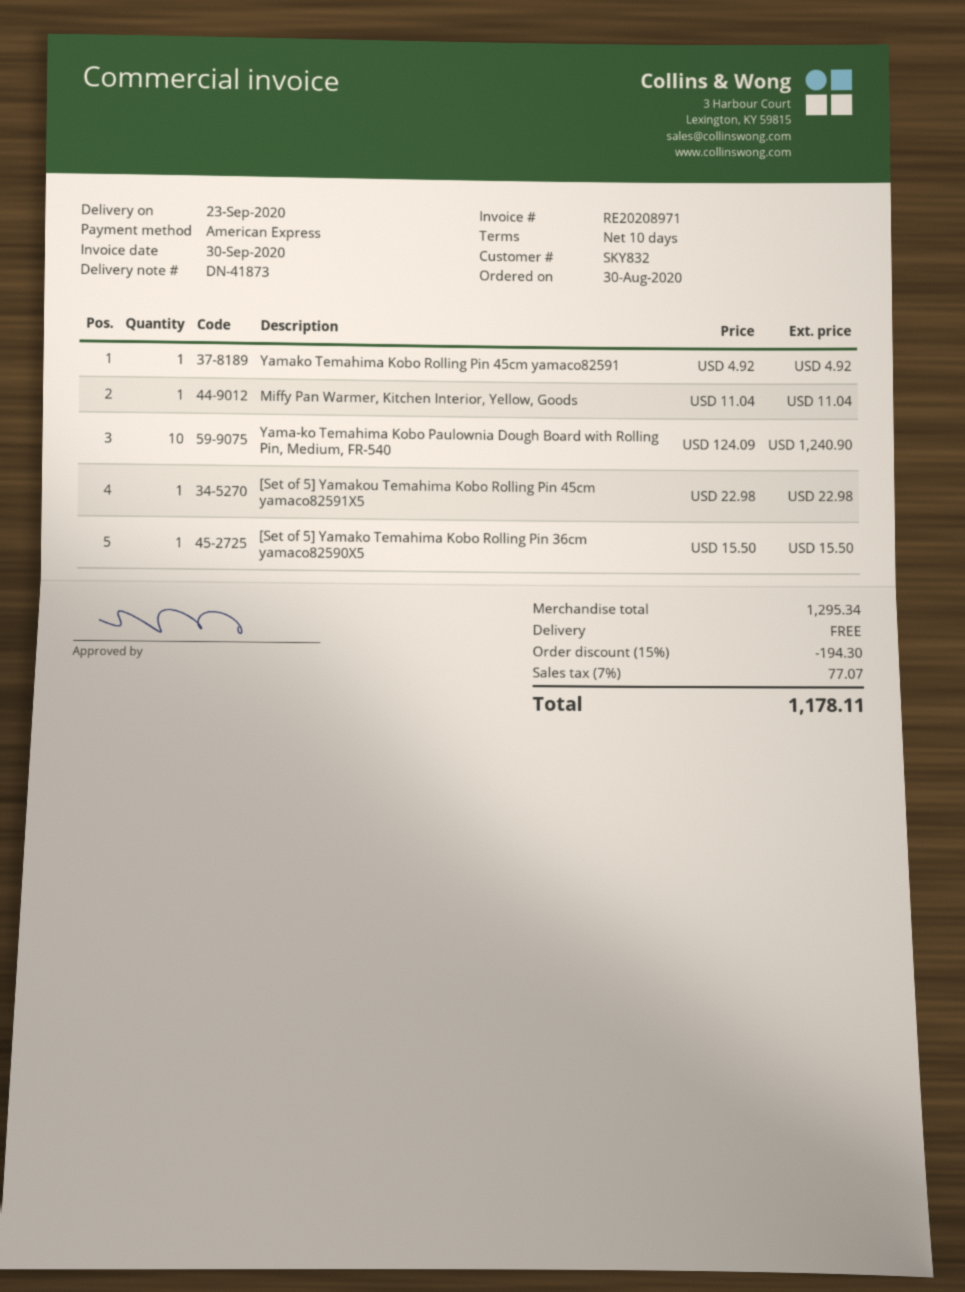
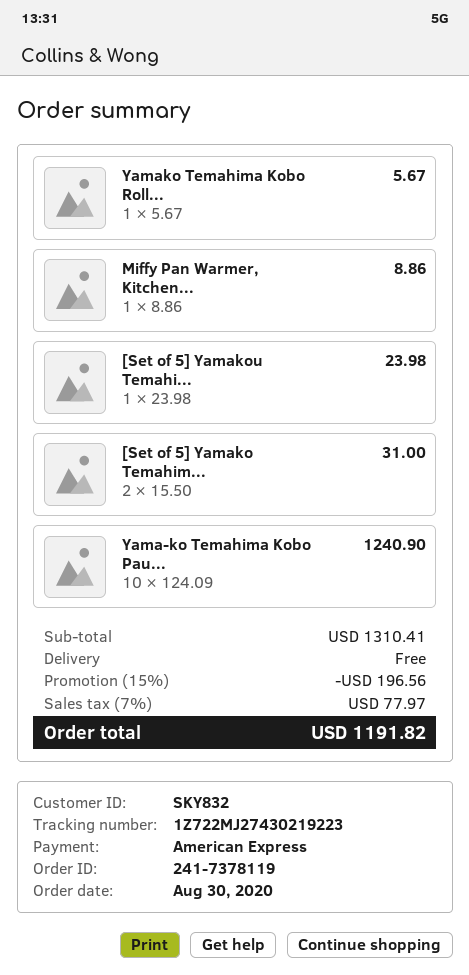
Yamako Temahima Kobo Rolling Pin 45cm yamaco82591: 1 x 4.92 = 4.92 -> 1 x 5.67 = 5.67
Miffy Pan Warmer, Kitchen Interior, Yellow, Goods: 1 x 11.04 = 11.04 -> 1 x 8.86 = 8.86
[Set of 5] Yamakou Temahima Kobo Rolling Pin 45cm yamaco82591X5: 1 x 22.98 = 22.98 -> 1 x 23.98 = 23.98
[Set of 5] Yamako Temahima Kobo Rolling Pin 36cm yamaco82590X5: 1 x 15.50 = 15.50 -> 2 x 15.50 = 31.00
subtotal: 1295.34 -> 1310.41
discount: 15% = 194.30 -> 15% = 196.56
tax: 7% = 77.07 -> 7% = 77.97
total: 1178.11 -> 1191.82

